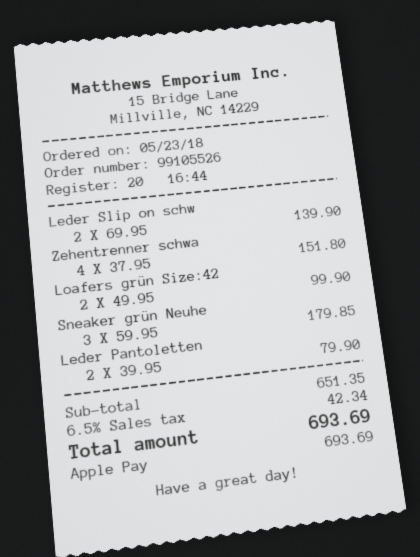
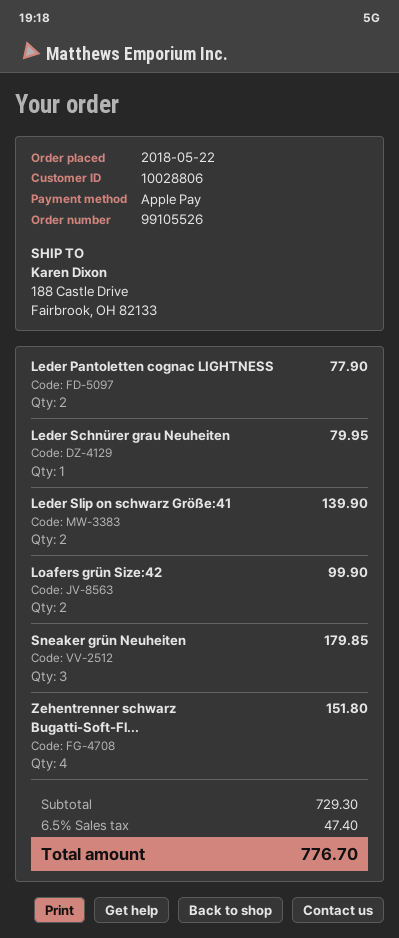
order date: 2018-05-23 -> 2018-05-22
Leder Pantoletten: 2 for 79.90 -> 2 for 77.90
Leder Schnürer grau Neuheiten: none -> 1 for 79.95
subtotal: 651.35 -> 729.30
tax: 6.5% = 42.34 -> 6.5% = 47.40
total: 693.69 -> 776.70

